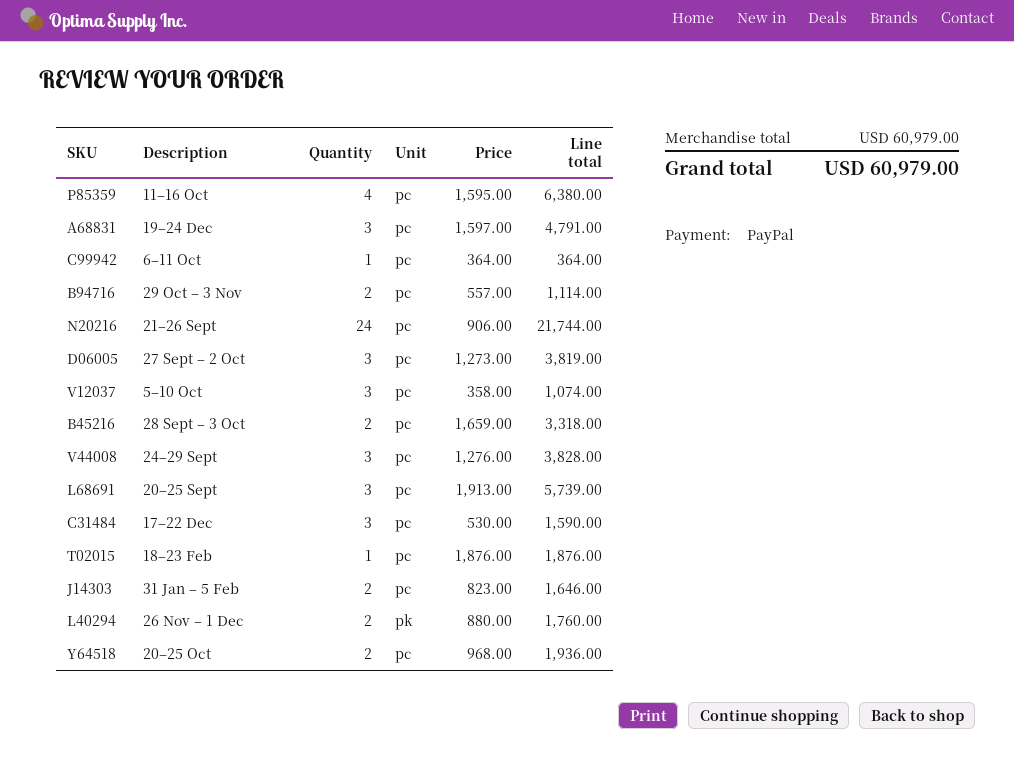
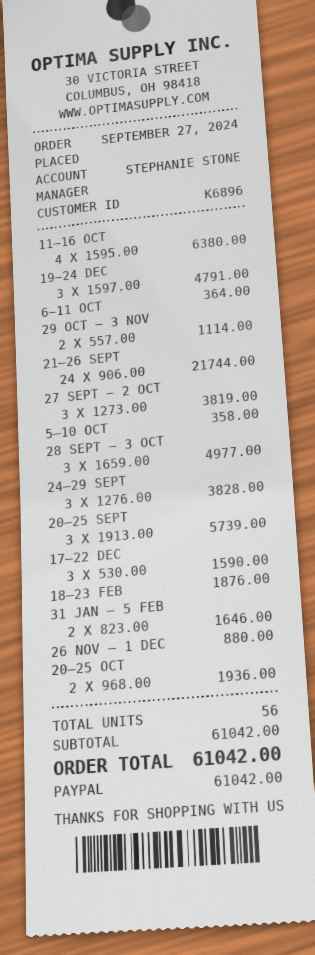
5–10 Oct: 3 x 358.00 = 1074.00 -> 1 x 358.00 = 358.00
28 Sept – 3 Oct: 2 x 1659.00 = 3318.00 -> 3 x 1659.00 = 4977.00
26 Nov – 1 Dec: 2 x 880.00 = 1760.00 -> 1 x 880.00 = 880.00
subtotal: 60979.00 -> 61042.00
total: 60979.00 -> 61042.00

